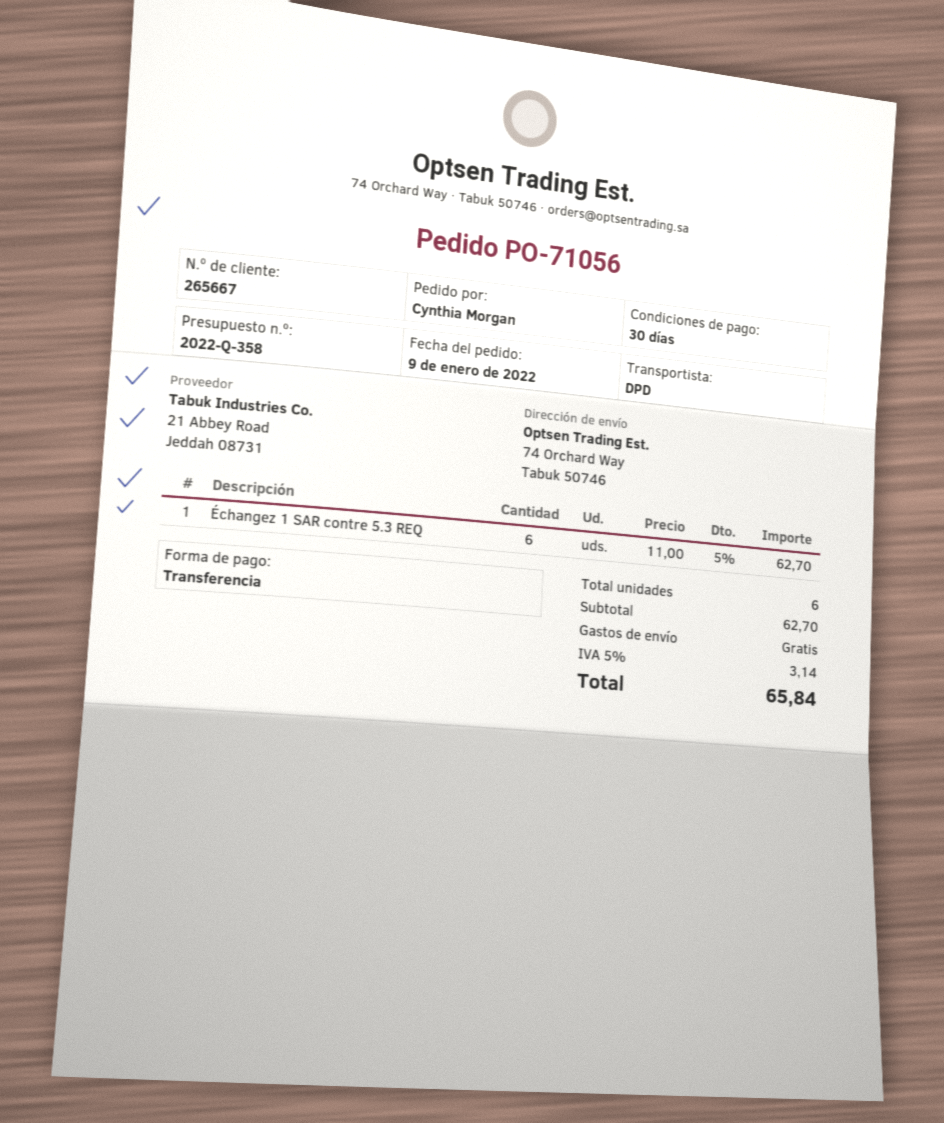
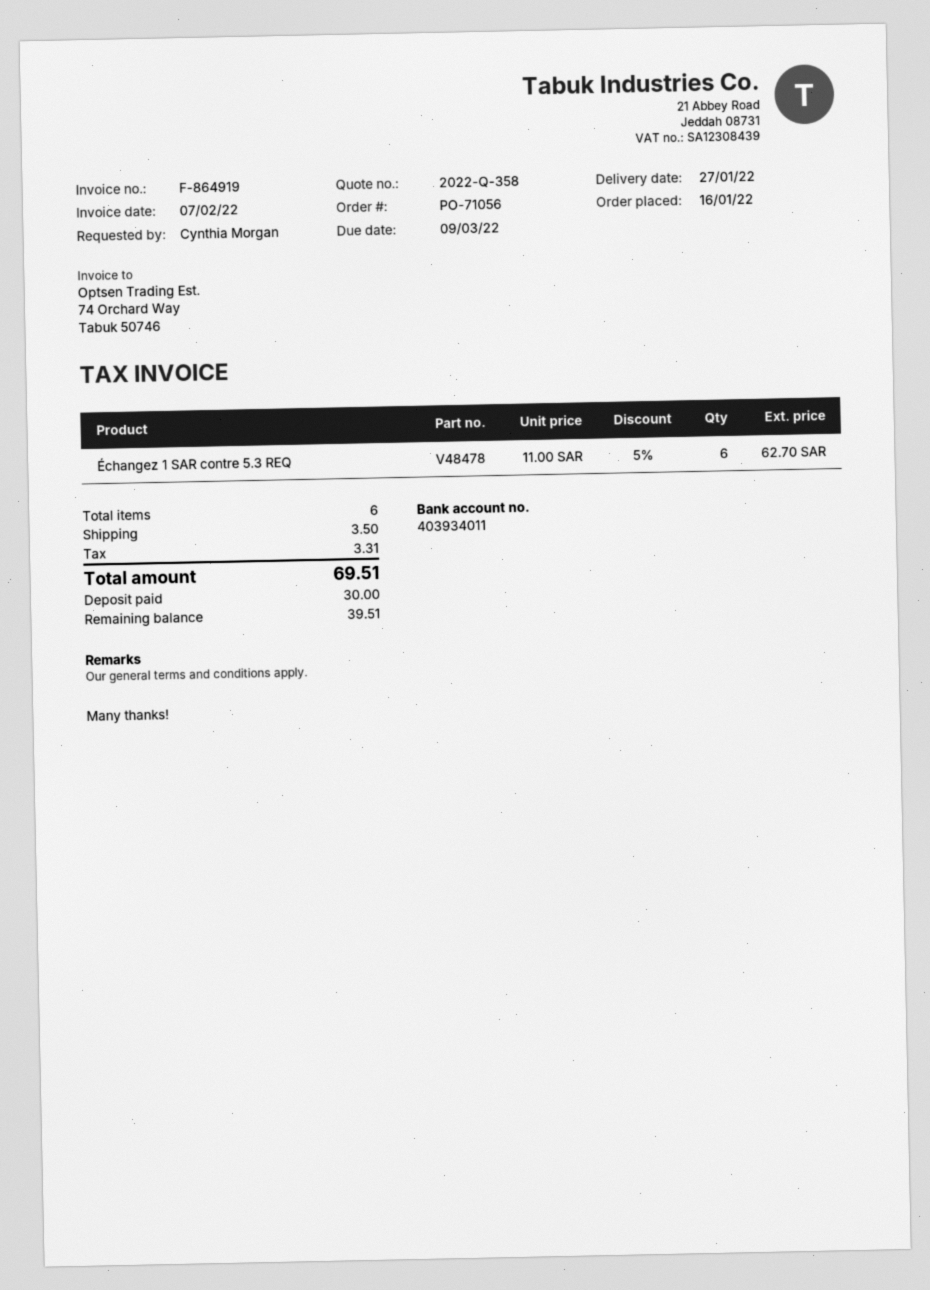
order date: 2022-01-09 -> 2022-01-16
shipping: 0.00 -> 3.50
tax: 3.14 -> 3.31
total: 65.84 -> 69.51

